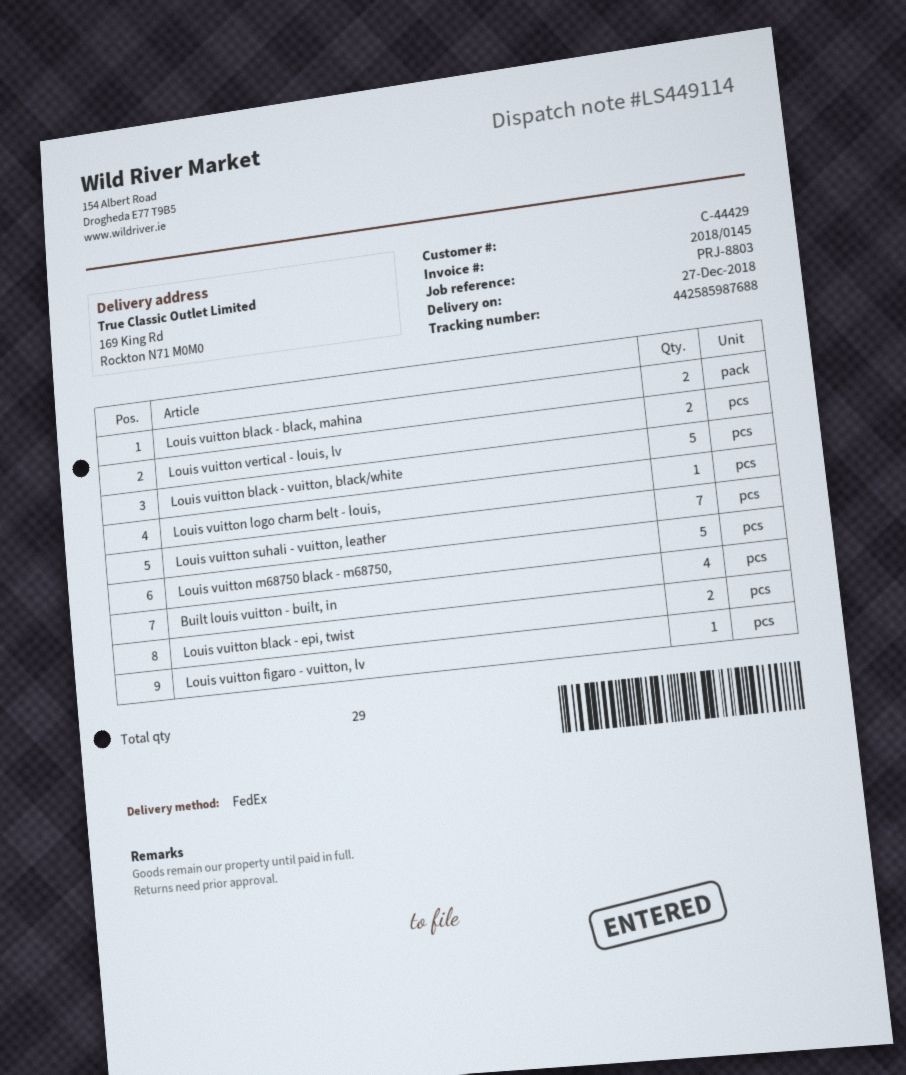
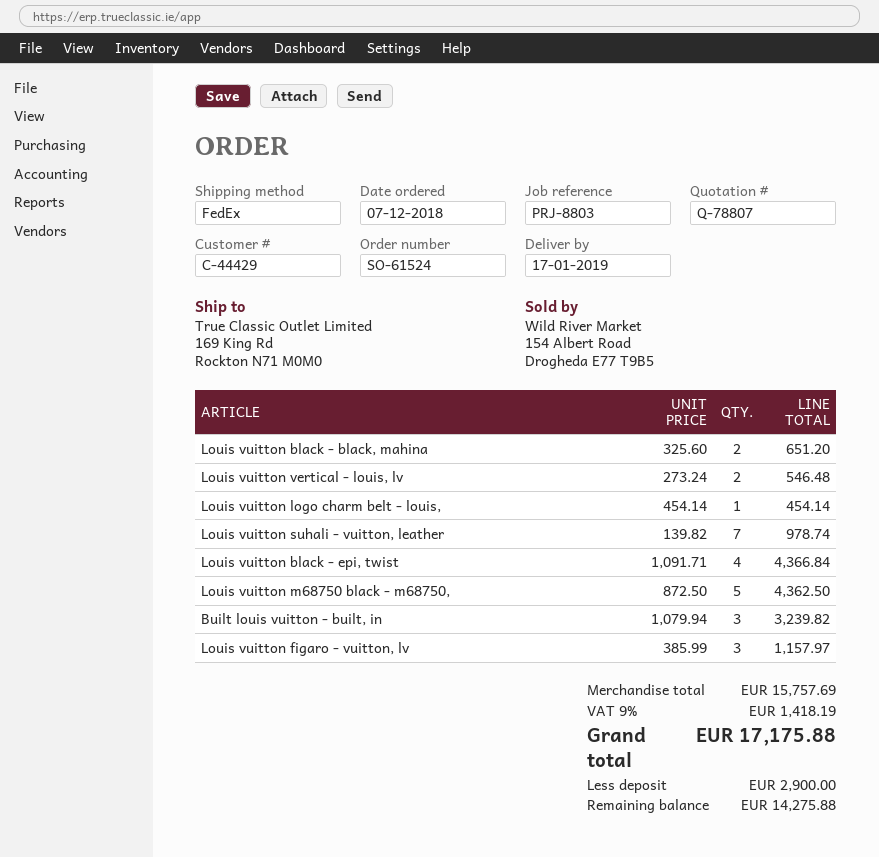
delivery date: 2018-12-27 -> 2019-01-17
Louis vuitton black - vuitton, black/white: 5 -> none
Built louis vuitton - built, in: 4 -> 3
Louis vuitton black - epi, twist: 2 -> 4
Louis vuitton figaro - vuitton, lv: 1 -> 3

